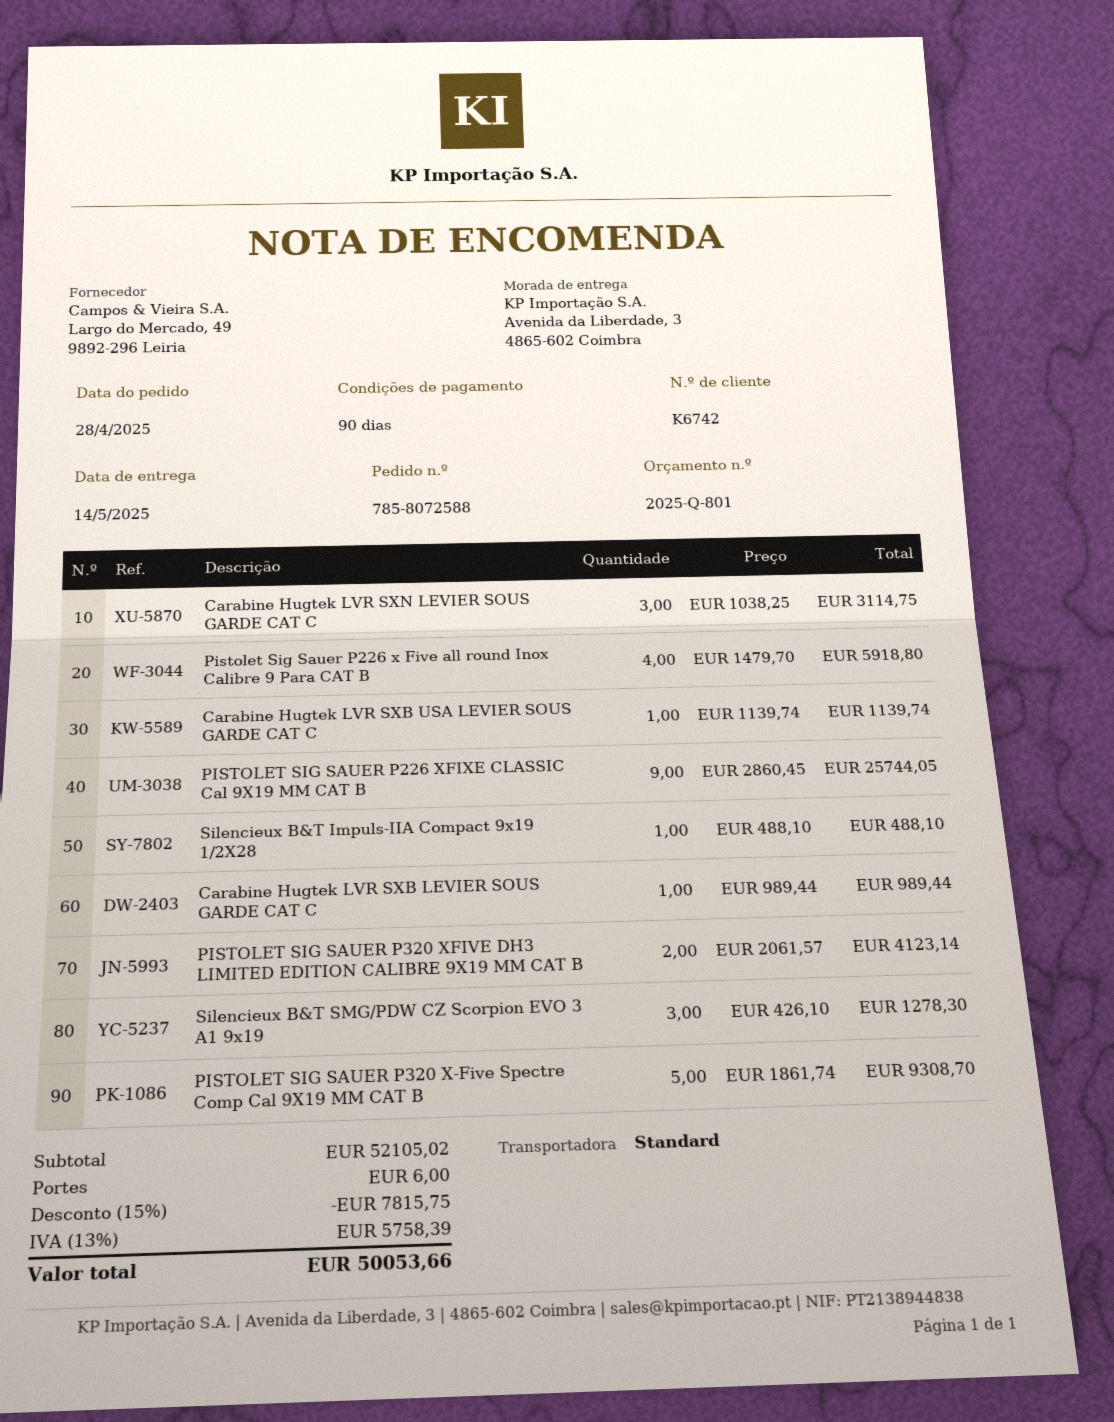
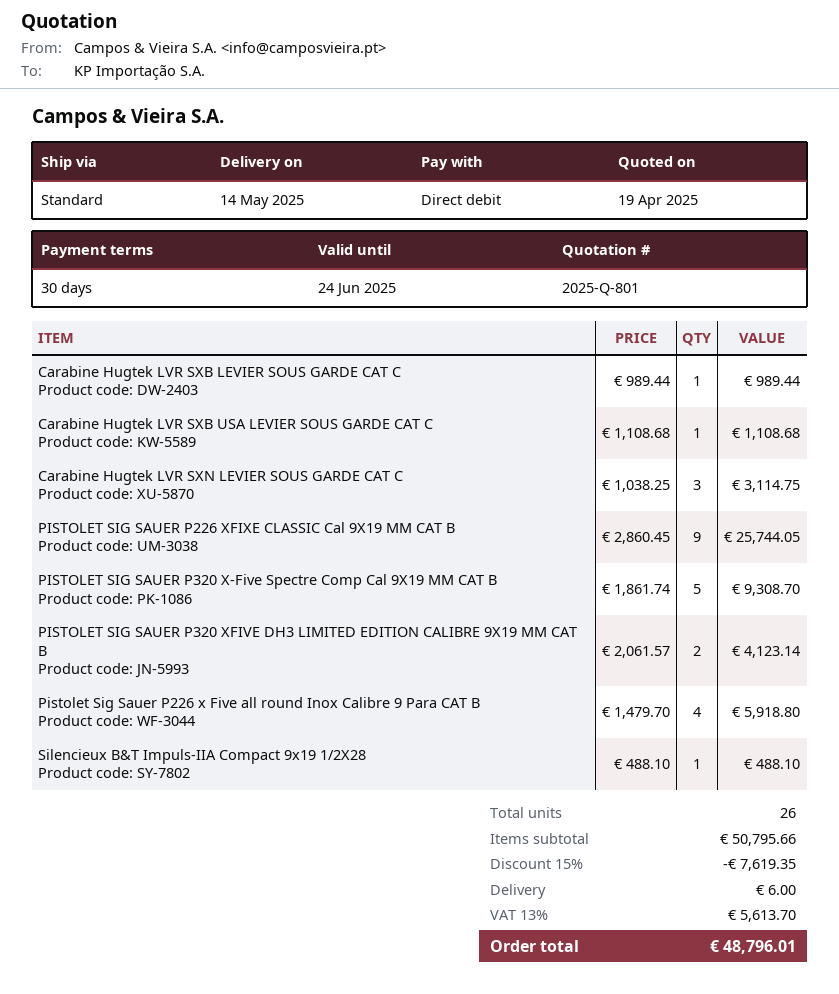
payment terms: 90 days -> 30 days
Carabine Hugtek LVR SXB USA LEVIER SOUS GARDE CAT C: 1 x 1139.74 = 1139.74 -> 1 x 1108.68 = 1108.68
Silencieux B&T SMG/PDW CZ Scorpion EVO 3 A1 9x19: 3 x 426.10 = 1278.30 -> none
subtotal: 52105.02 -> 50795.66
discount: 15% = 7815.75 -> 15% = 7619.35
tax: 13% = 5758.39 -> 13% = 5613.70
total: 50053.66 -> 48796.01

